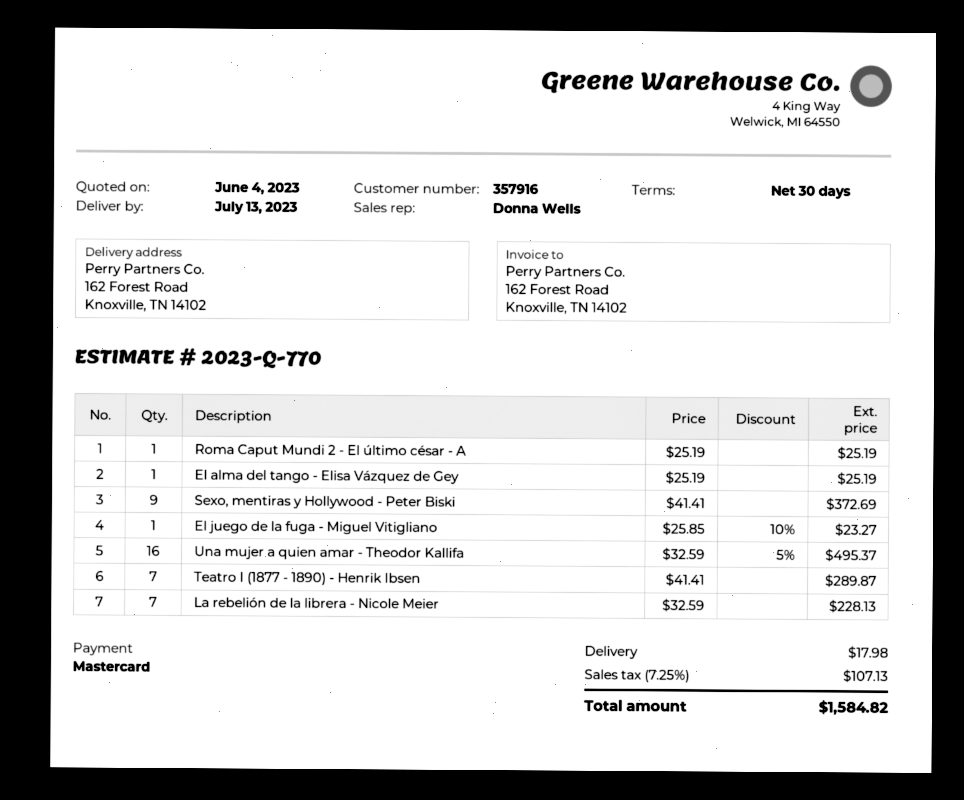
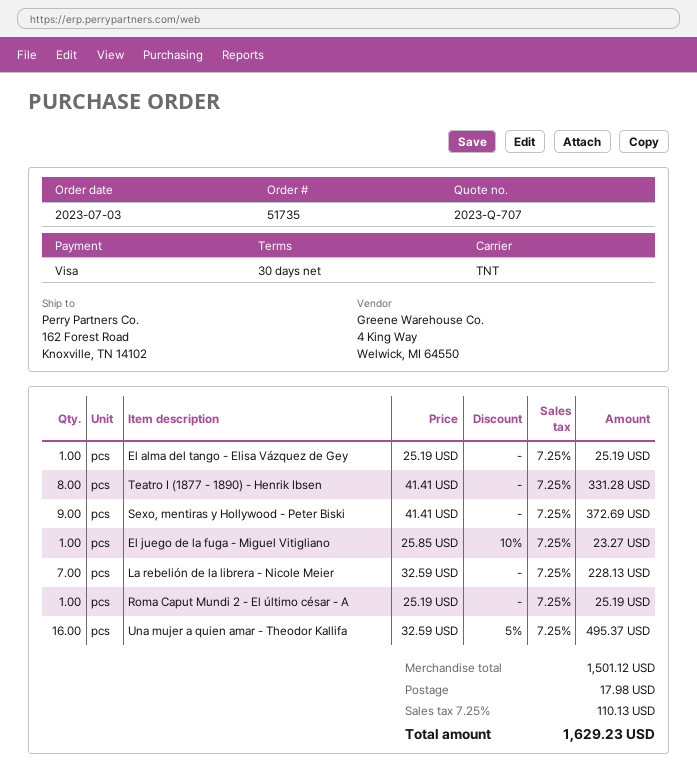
quote number: 2023-Q-770 -> 2023-Q-707
payment method: Mastercard -> Visa
Teatro I (1877 - 1890) - Henrik Ibsen: 7 x 41.41 = 289.87 -> 8 x 41.41 = 331.28
tax: 7.25% = 107.13 -> 7.25% = 110.13
total: 1584.82 -> 1629.23

